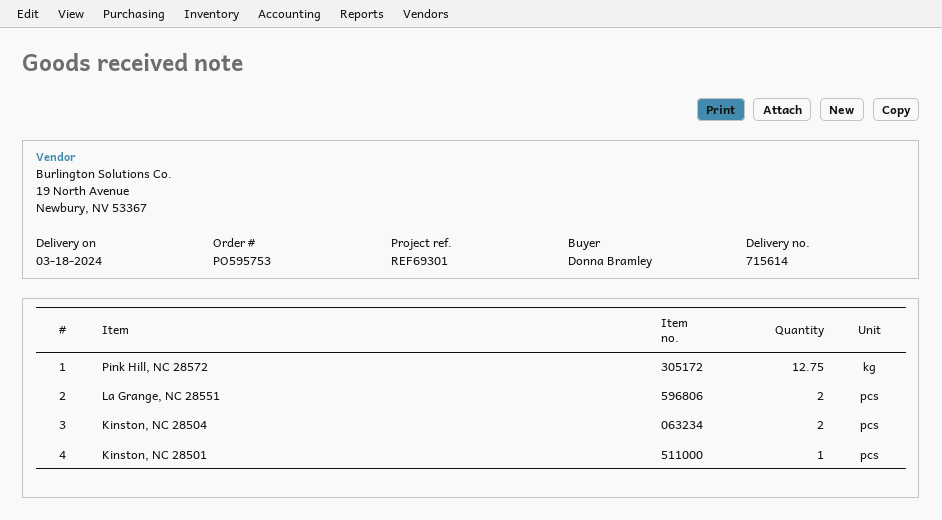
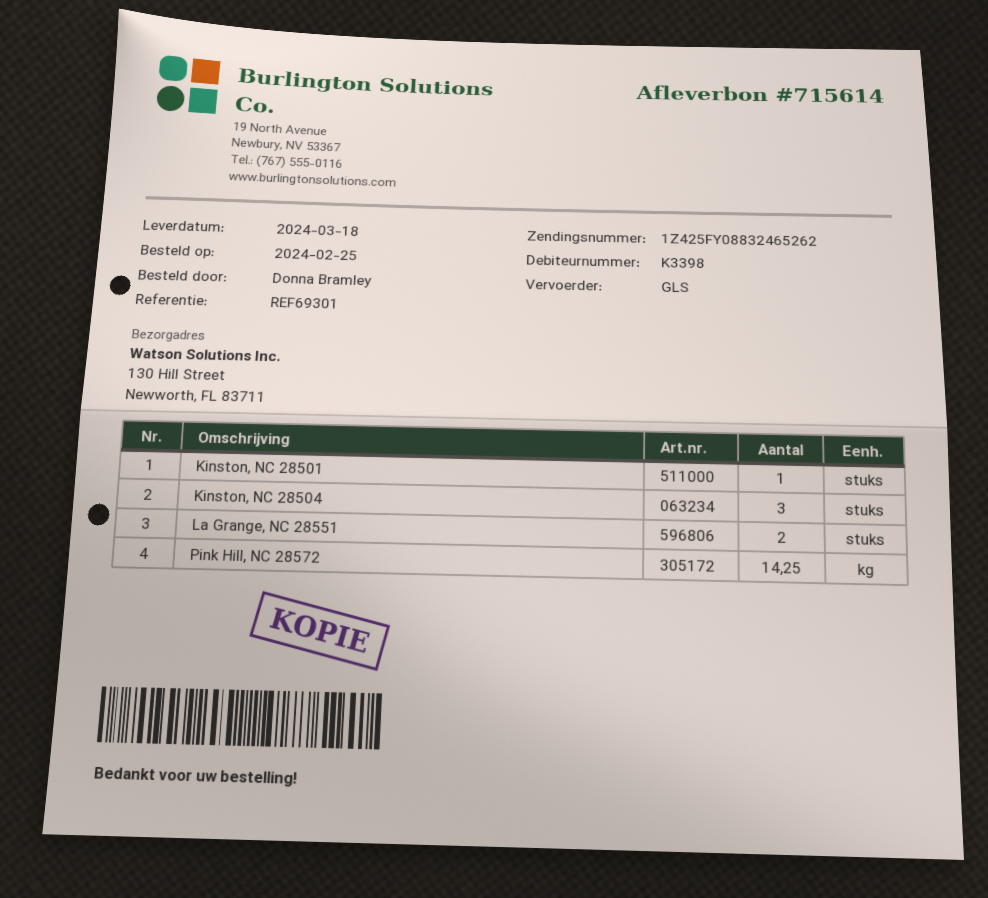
Pink Hill, NC 28572: 12.75 -> 14.25
Kinston, NC 28504: 2 -> 3

